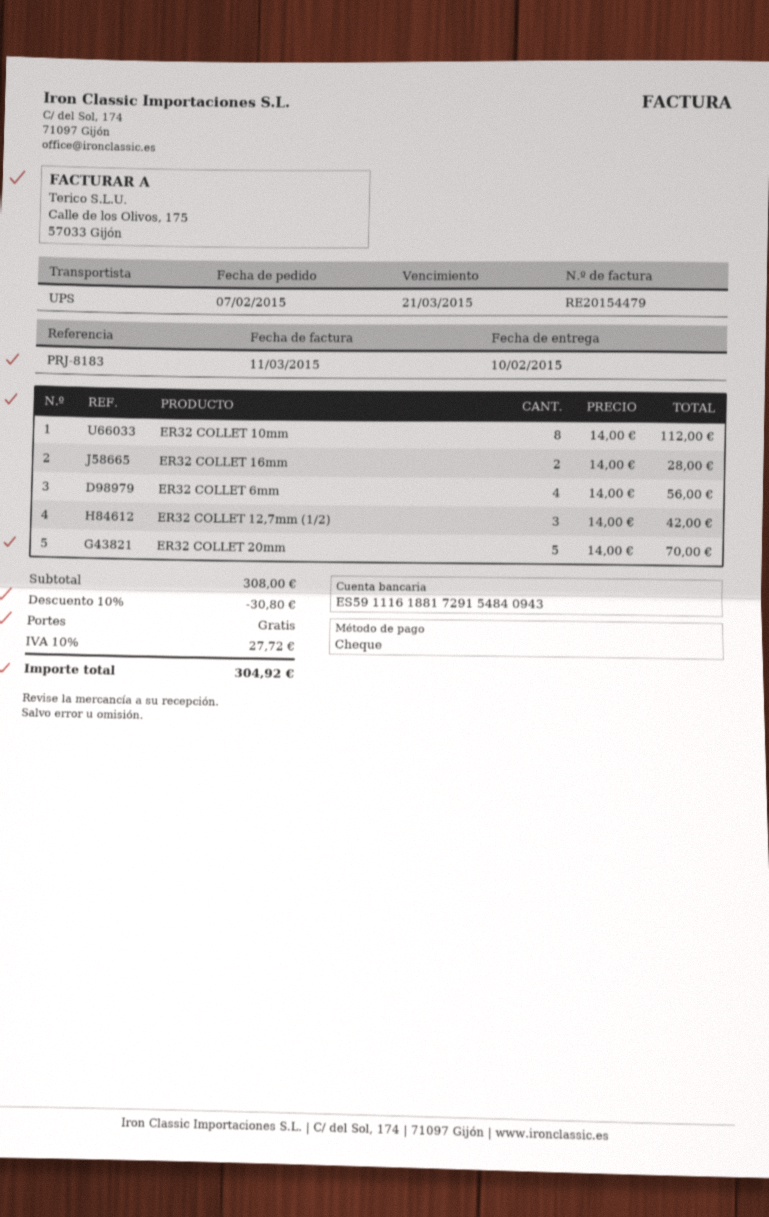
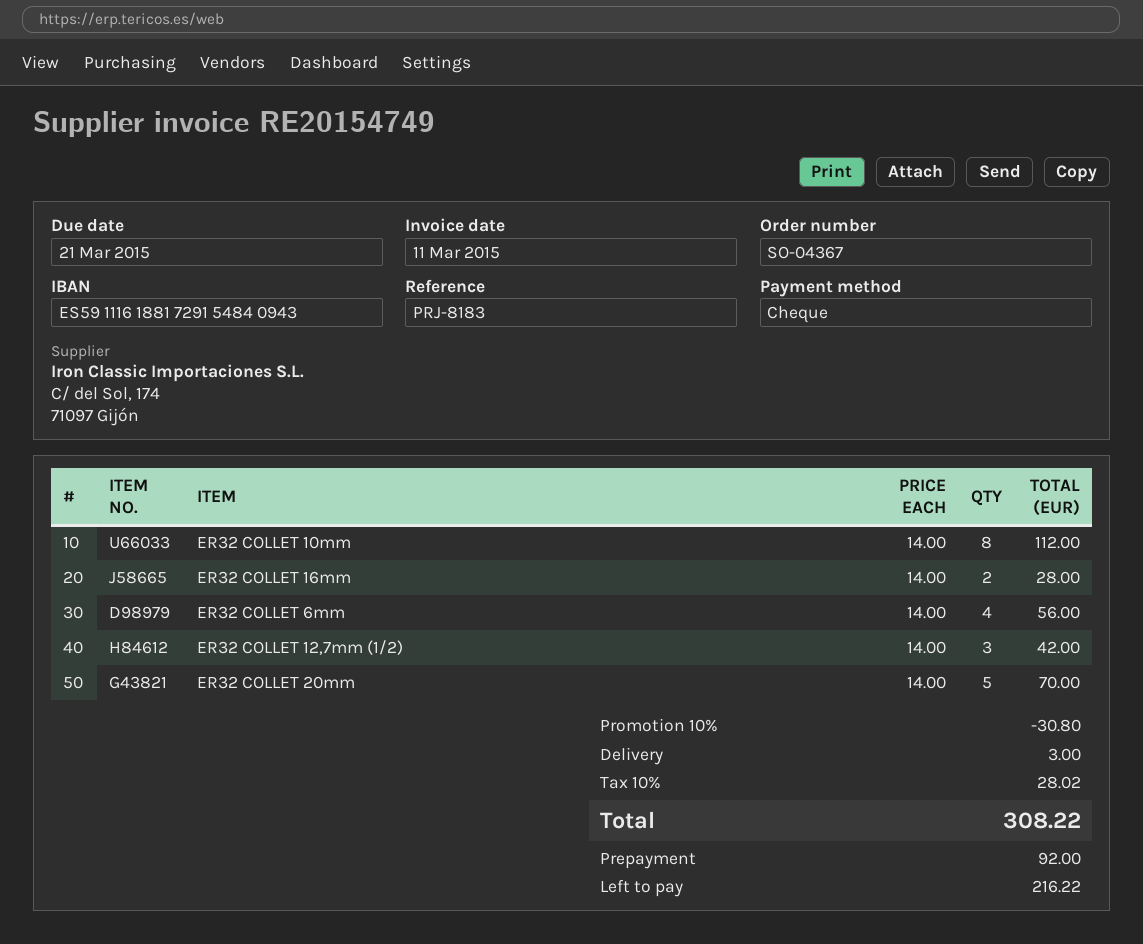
invoice number: RE20154479 -> RE20154749
shipping: 0.00 -> 3.00
tax: 10% = 27.72 -> 10% = 28.02
total: 304.92 -> 308.22

